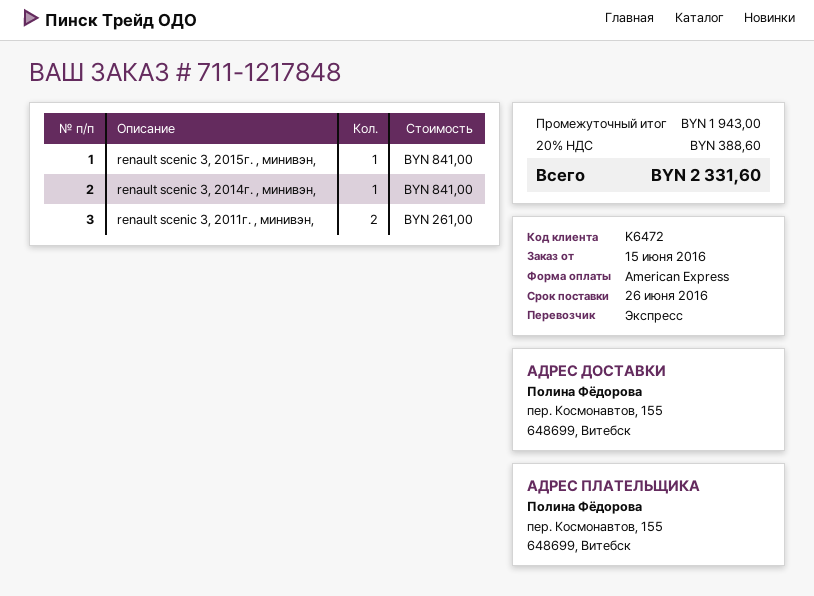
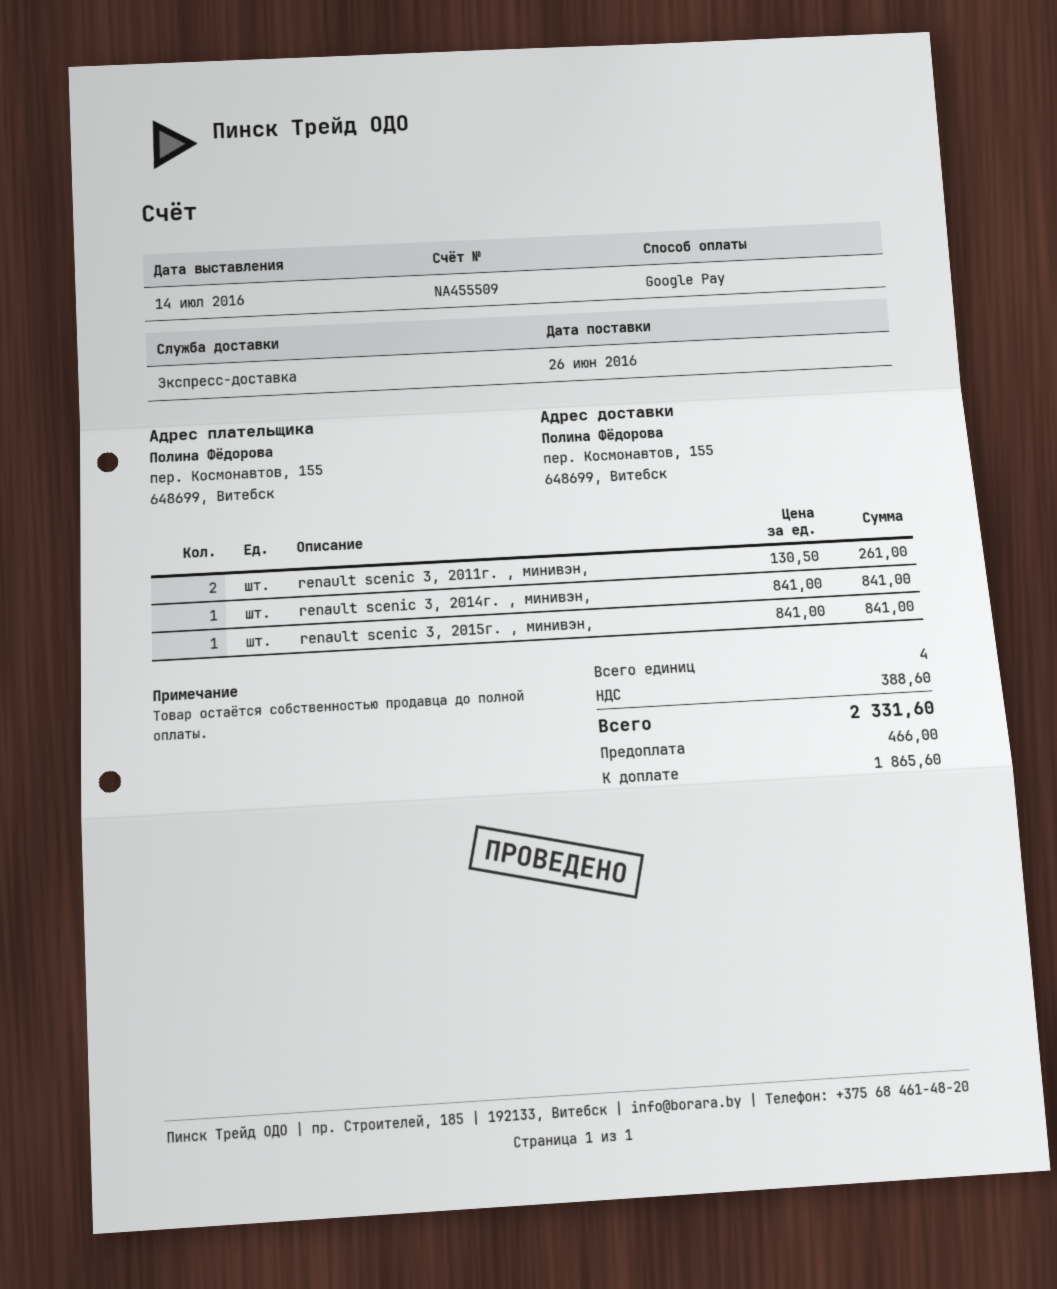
payment method: American Express -> Google Pay

